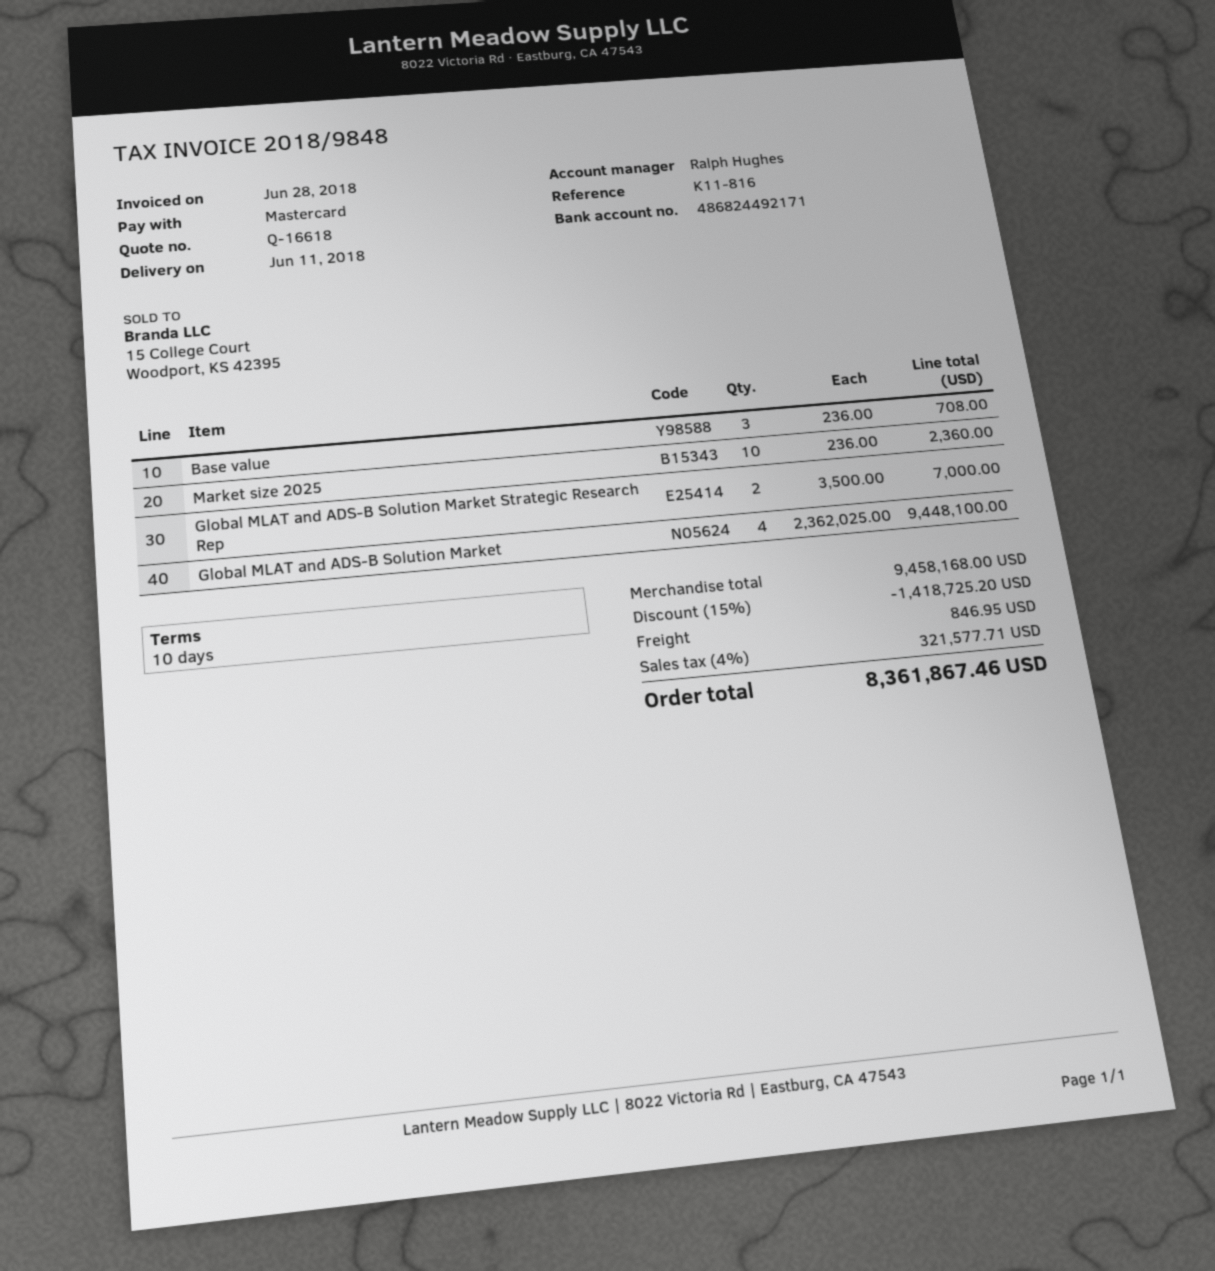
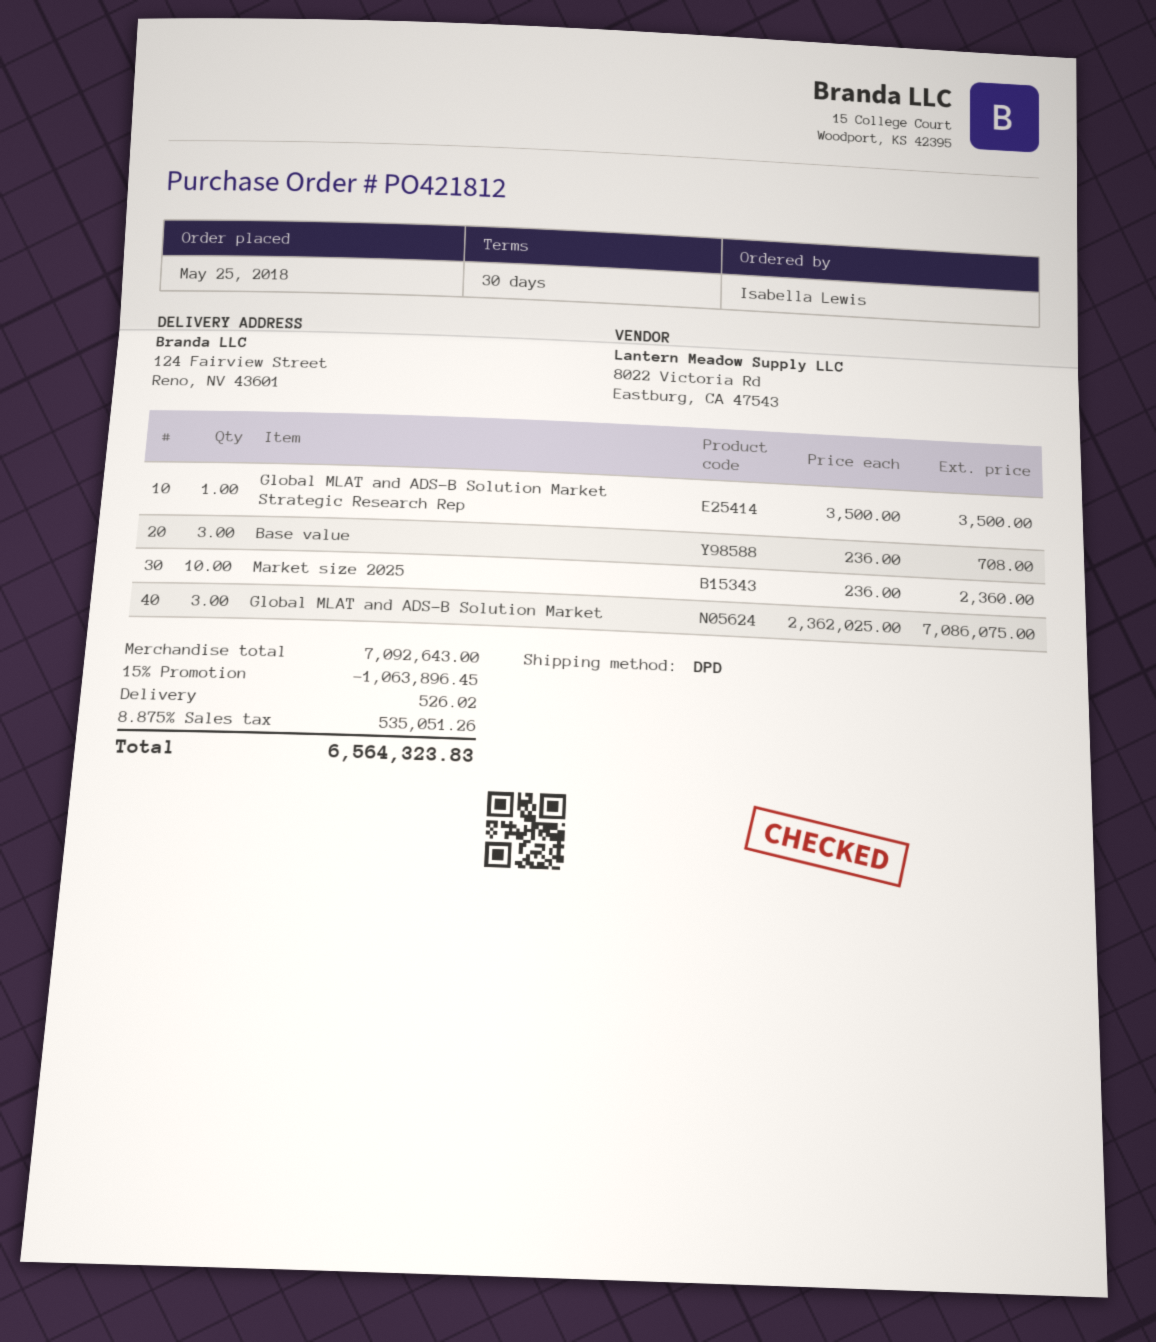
payment terms: 10 days -> 30 days
Global MLAT and ADS-B Solution Market Strategic Research Rep: 2 x 3500.00 = 7000.00 -> 1 x 3500.00 = 3500.00
Global MLAT and ADS-B Solution Market: 4 x 2362025.00 = 9448100.00 -> 3 x 2362025.00 = 7086075.00
subtotal: 9458168.00 -> 7092643.00
discount: 15% = 1418725.20 -> 15% = 1063896.45
shipping: 846.95 -> 526.02
tax: 4% = 321577.71 -> 8.875% = 535051.26
total: 8361867.46 -> 6564323.83

